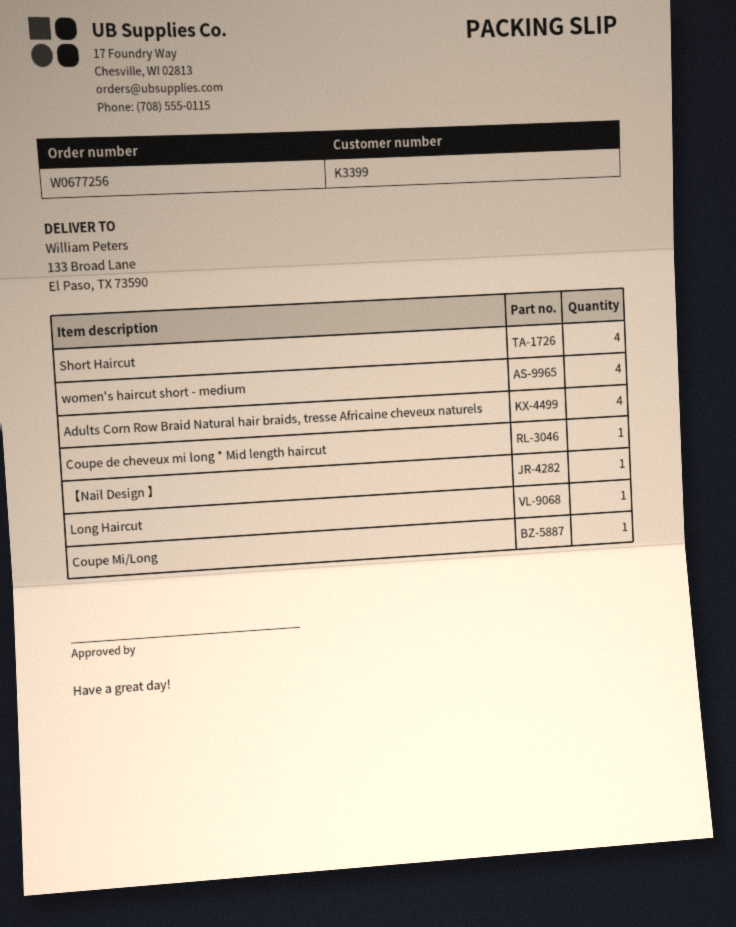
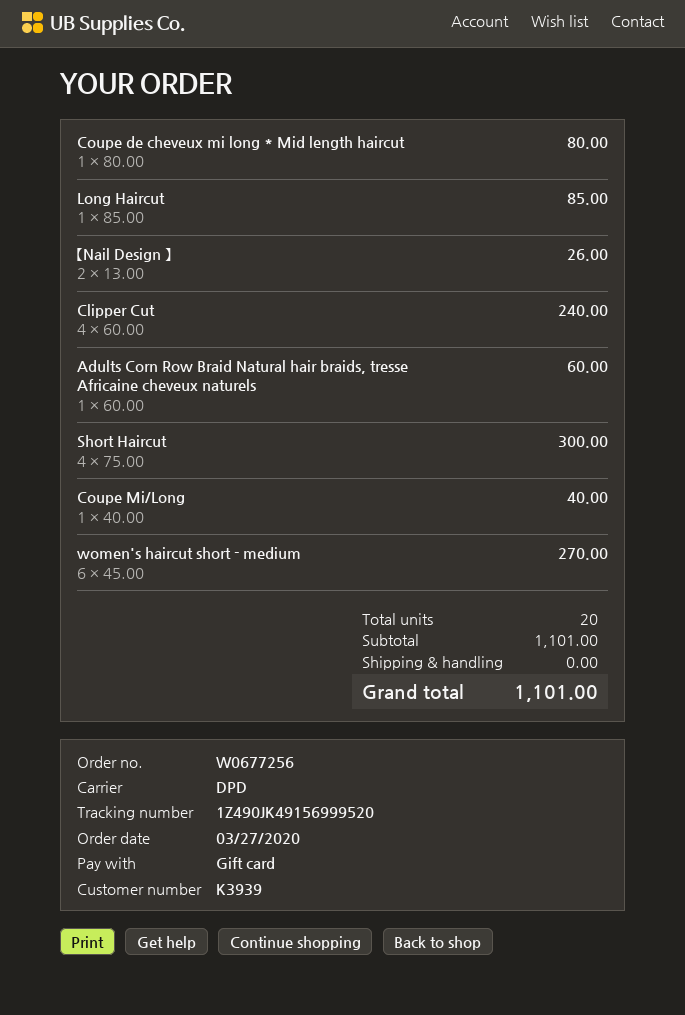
customer number: K3399 -> K3939
women's haircut short - medium: 4 -> 6
Adults Corn Row Braid Natural hair braids, tresse Africaine cheveux naturels: 4 -> 1
【Nail Design 】: 1 -> 2
Clipper Cut: none -> 4

